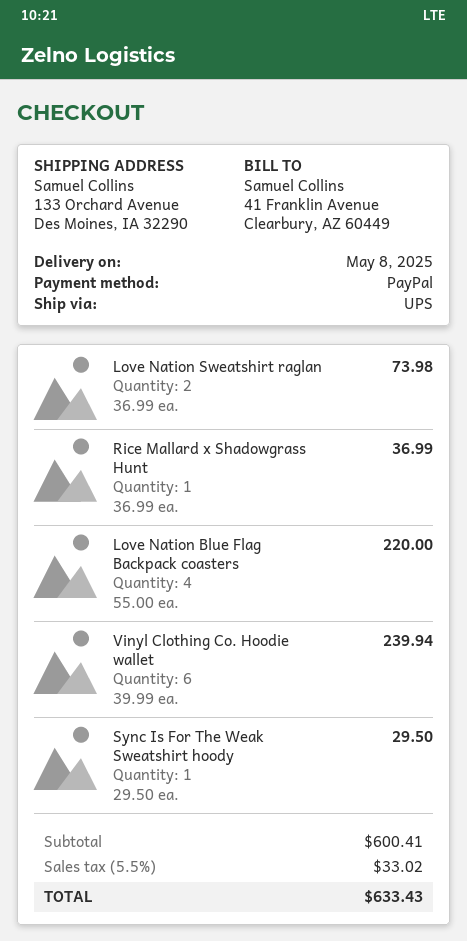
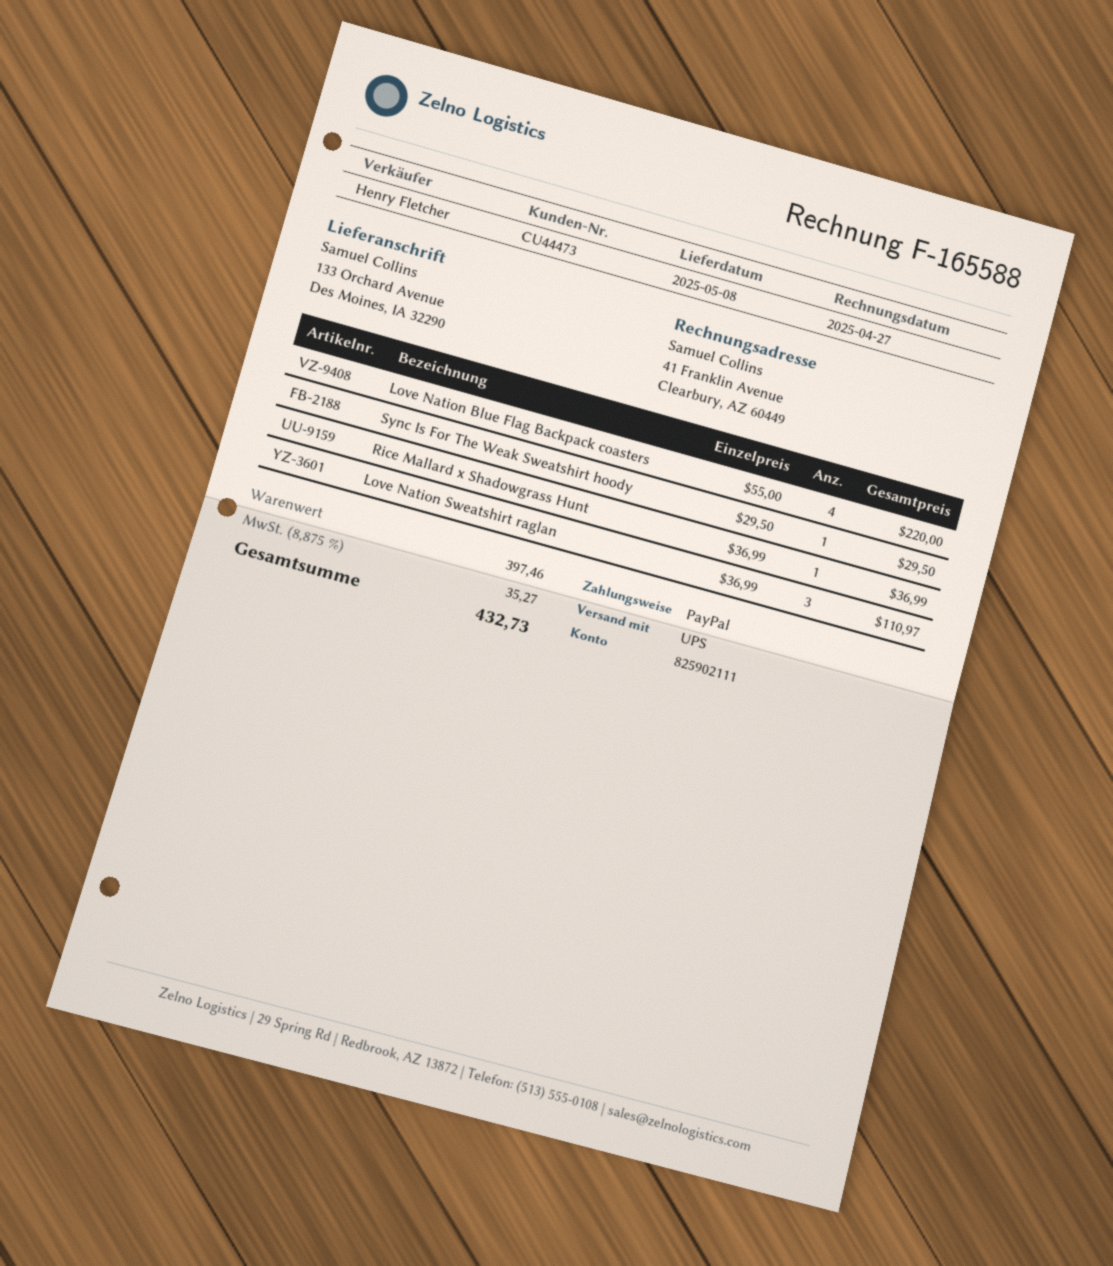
Love Nation Sweatshirt raglan: 2 x 36.99 = 73.98 -> 3 x 36.99 = 110.97
Vinyl Clothing Co. Hoodie wallet: 6 x 39.99 = 239.94 -> none
subtotal: 600.41 -> 397.46
tax: 5.5% = 33.02 -> 8.875% = 35.27
total: 633.43 -> 432.73

